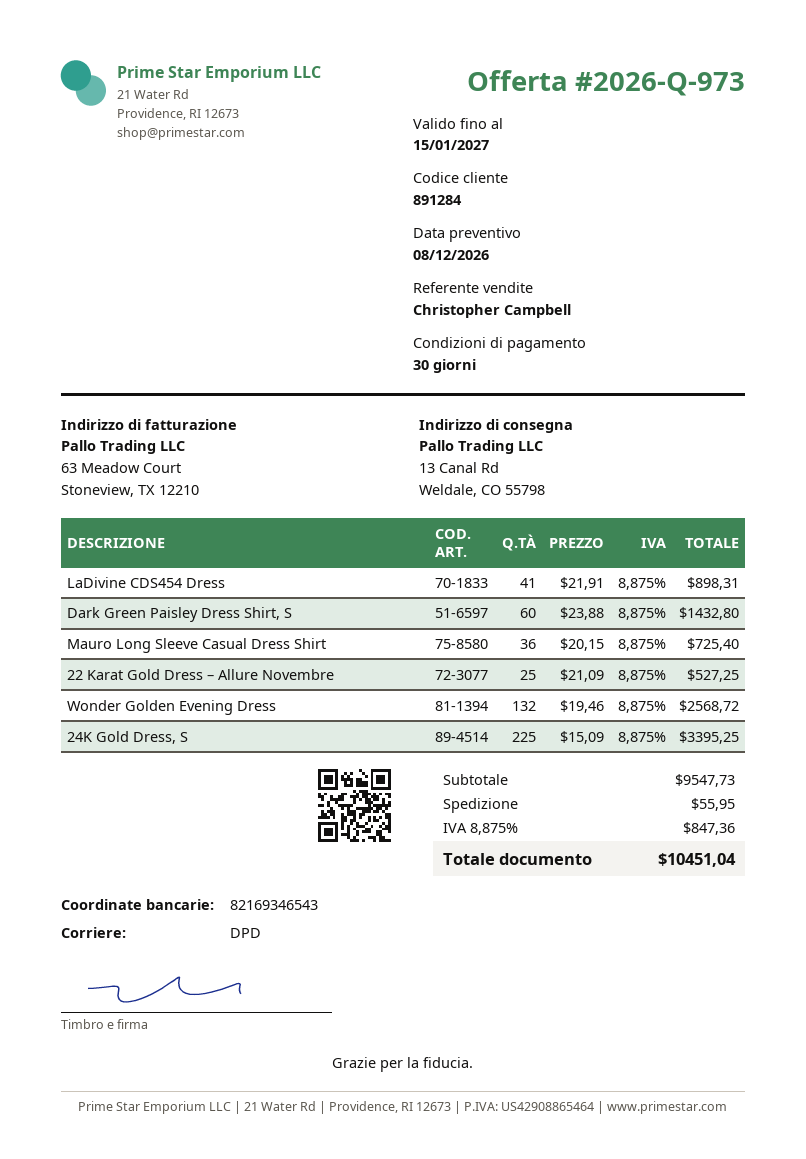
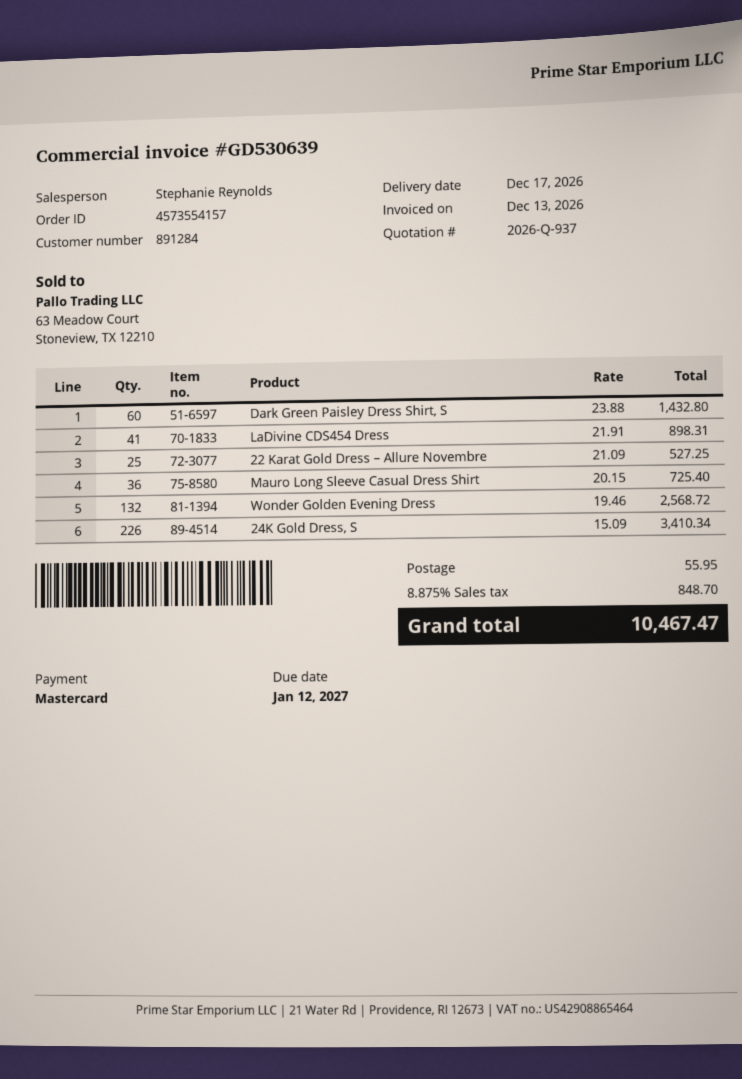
quote number: 2026-Q-973 -> 2026-Q-937
sales rep: Christopher Campbell -> Stephanie Reynolds
24K Gold Dress, S: 225 x 15.09 = 3395.25 -> 226 x 15.09 = 3410.34
tax: 8.875% = 847.36 -> 8.875% = 848.70
total: 10451.04 -> 10467.47

